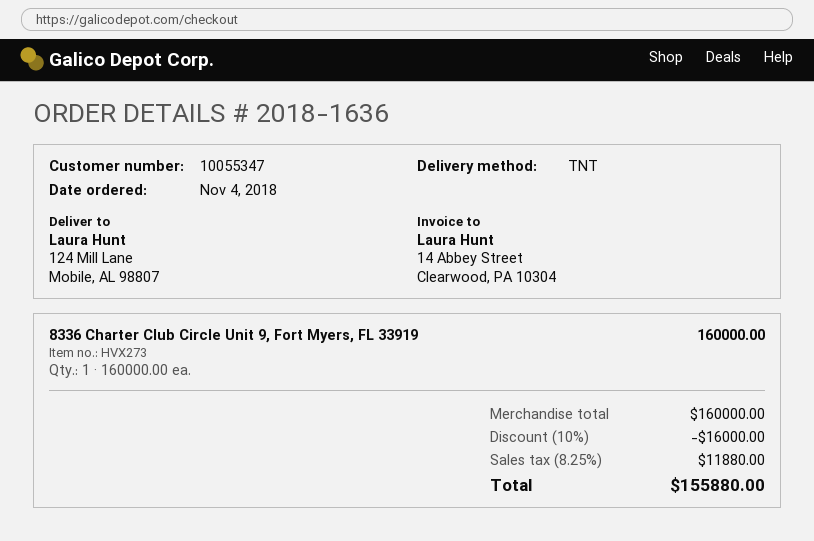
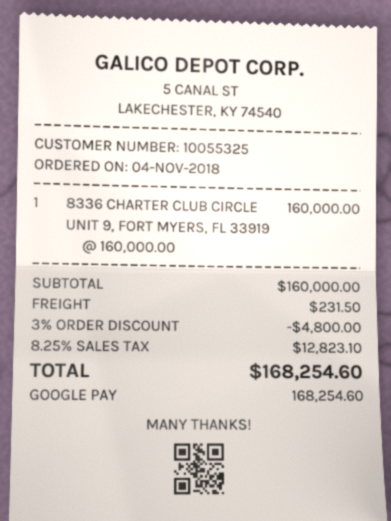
customer number: 10055347 -> 10055325
discount: 10% = 16000.00 -> 3% = 4800.00
shipping: none -> 231.50
tax: 8.25% = 11880.00 -> 8.25% = 12823.10
total: 155880.00 -> 168254.60

